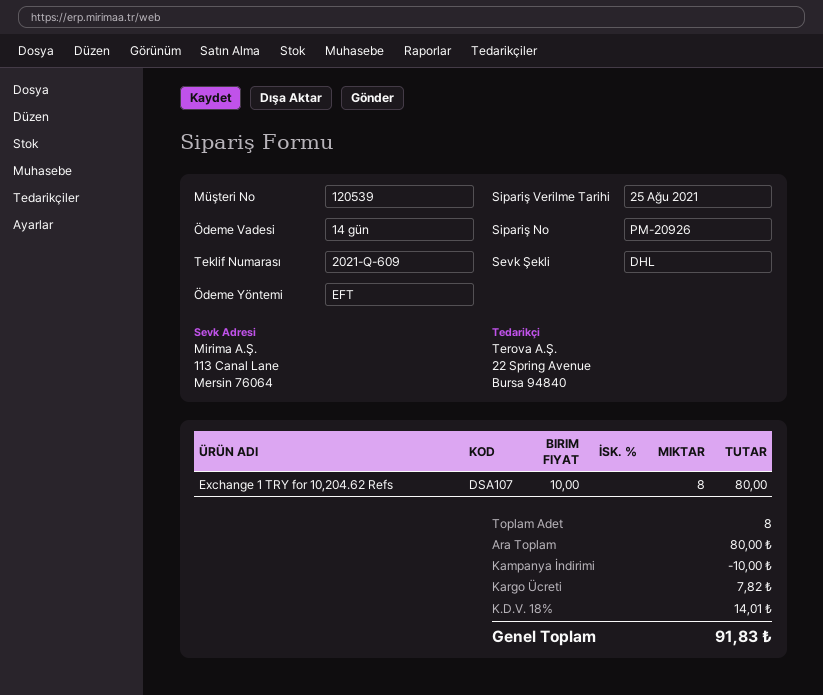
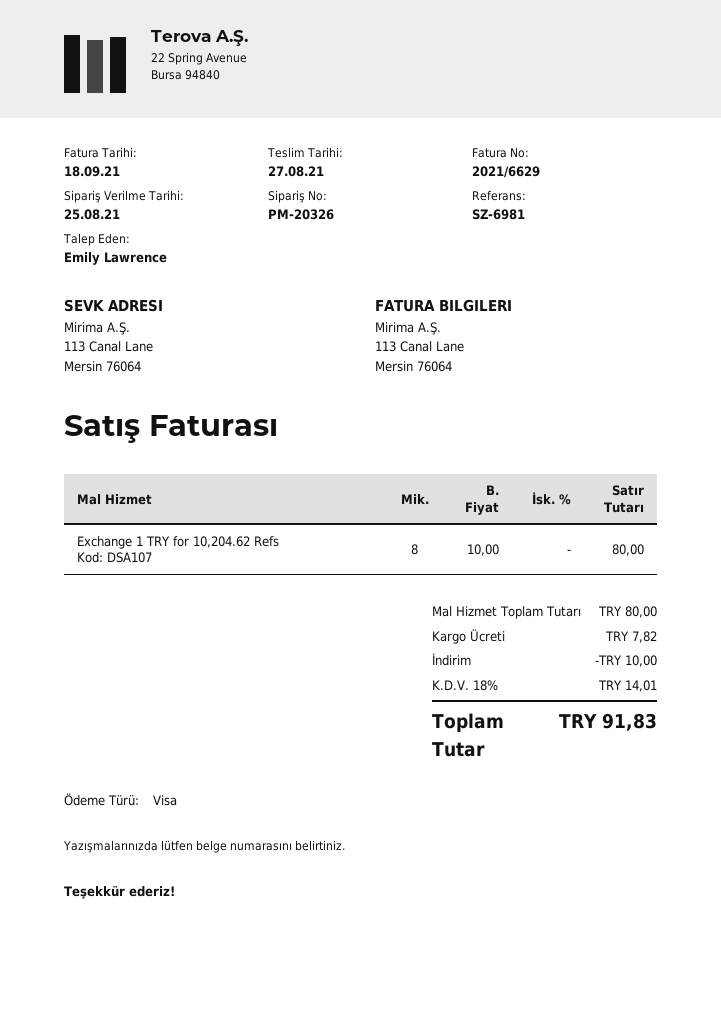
order number: PM-20926 -> PM-20326
payment method: bank transfer -> Visa

